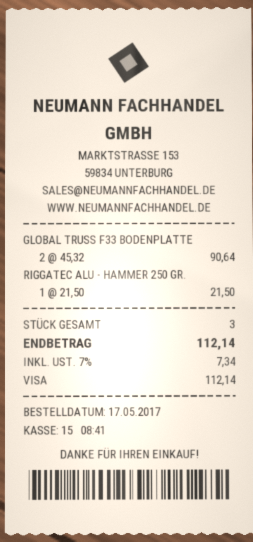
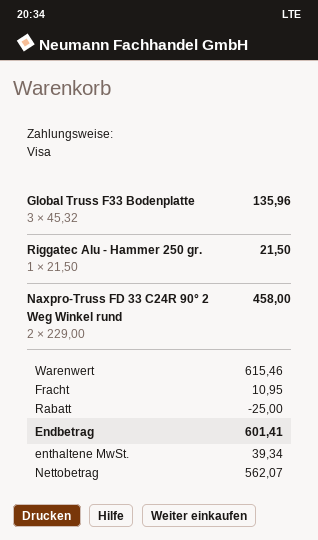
GLOBAL TRUSS F33 BODENPLATTE: 2 x 45.32 = 90.64 -> 3 x 45.32 = 135.96
Naxpro-Truss FD 33 C24R 90° 2 Weg Winkel rund: none -> 2 x 229.00 = 458.00
discount: none -> 25.00
shipping: none -> 10.95
tax: 7.34 -> 39.34
total: 112.14 -> 601.41

